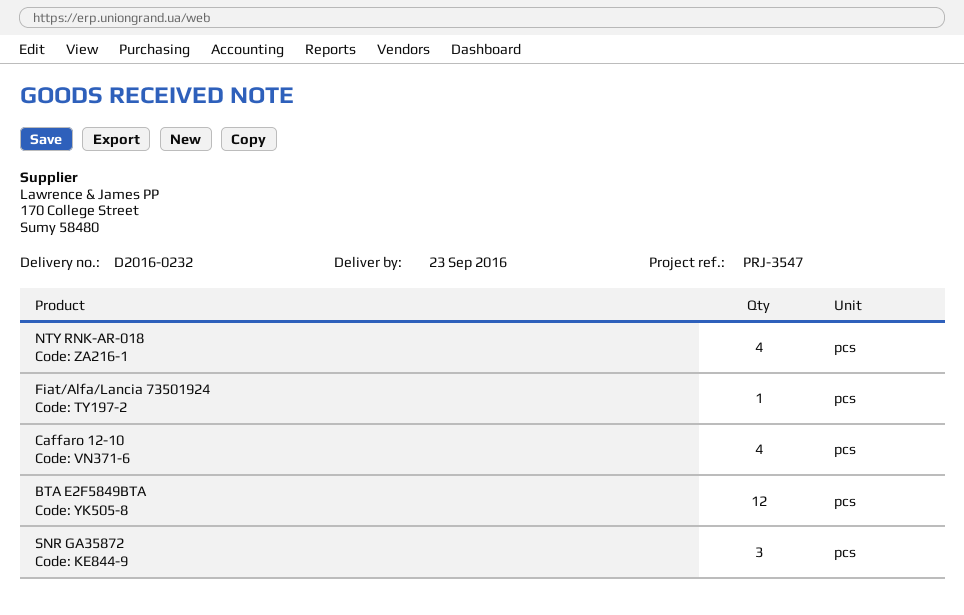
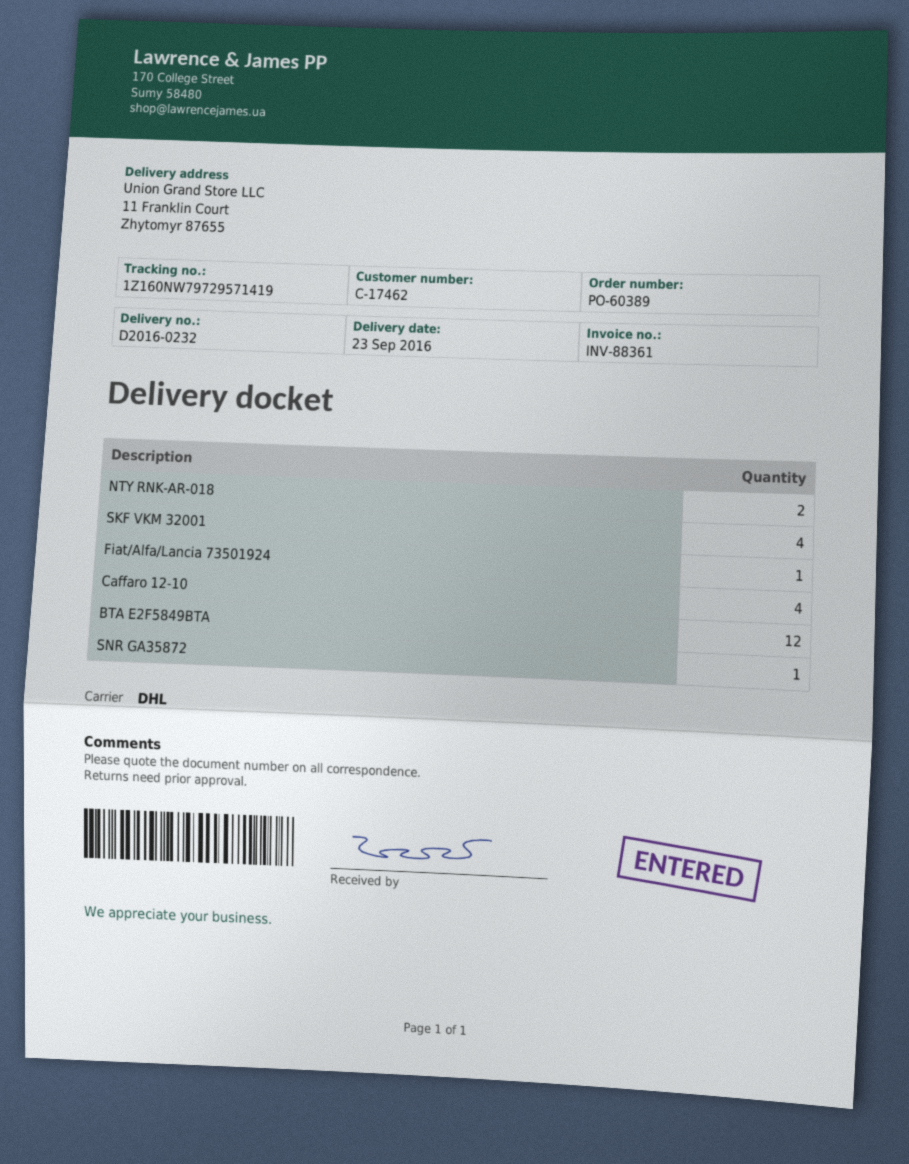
NTY RNK-AR-018: 4 -> 2
SNR GA35872: 3 -> 1
SKF VKM 32001: none -> 4

